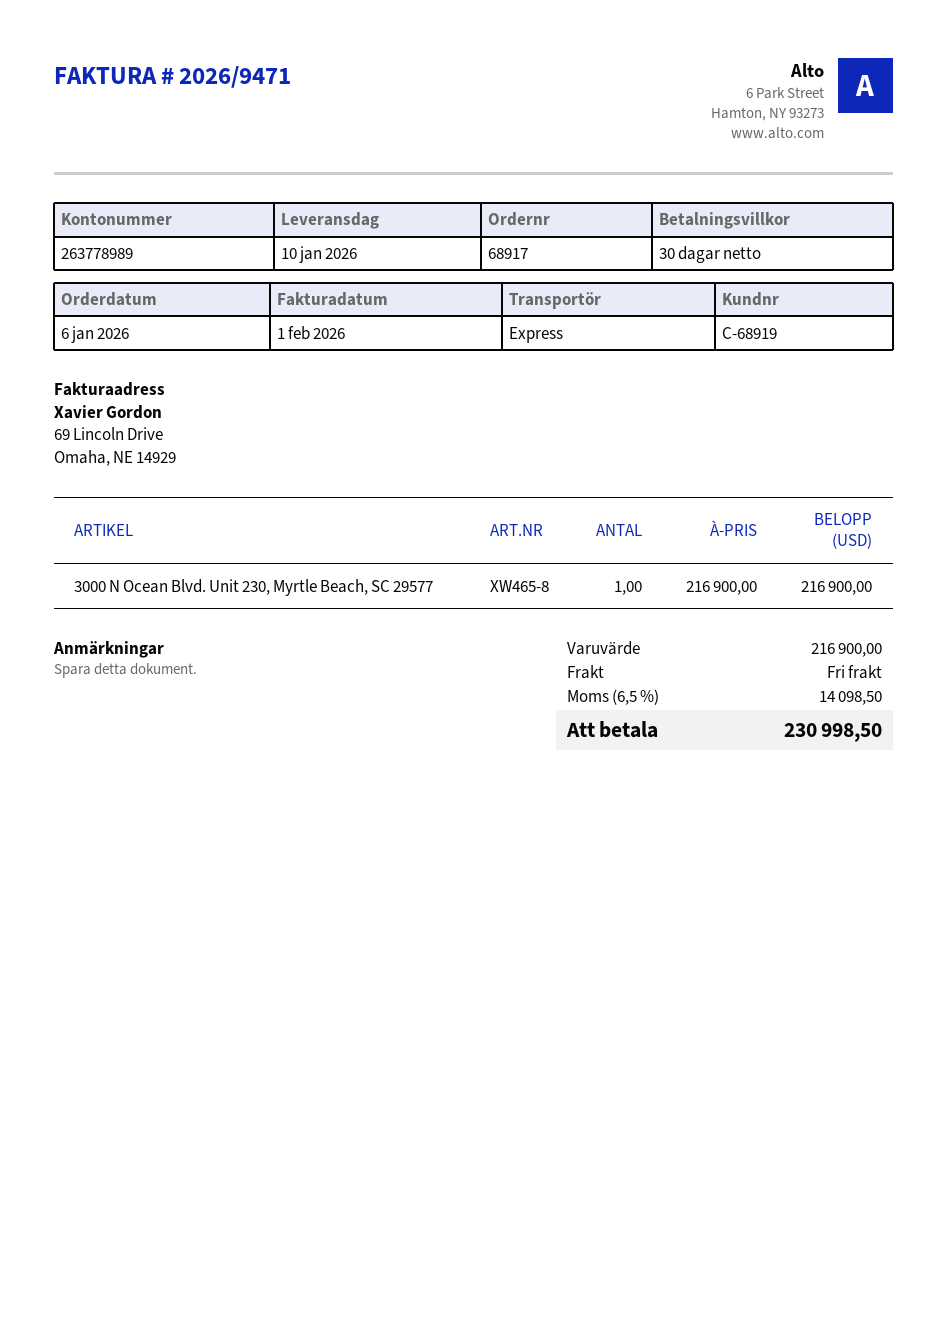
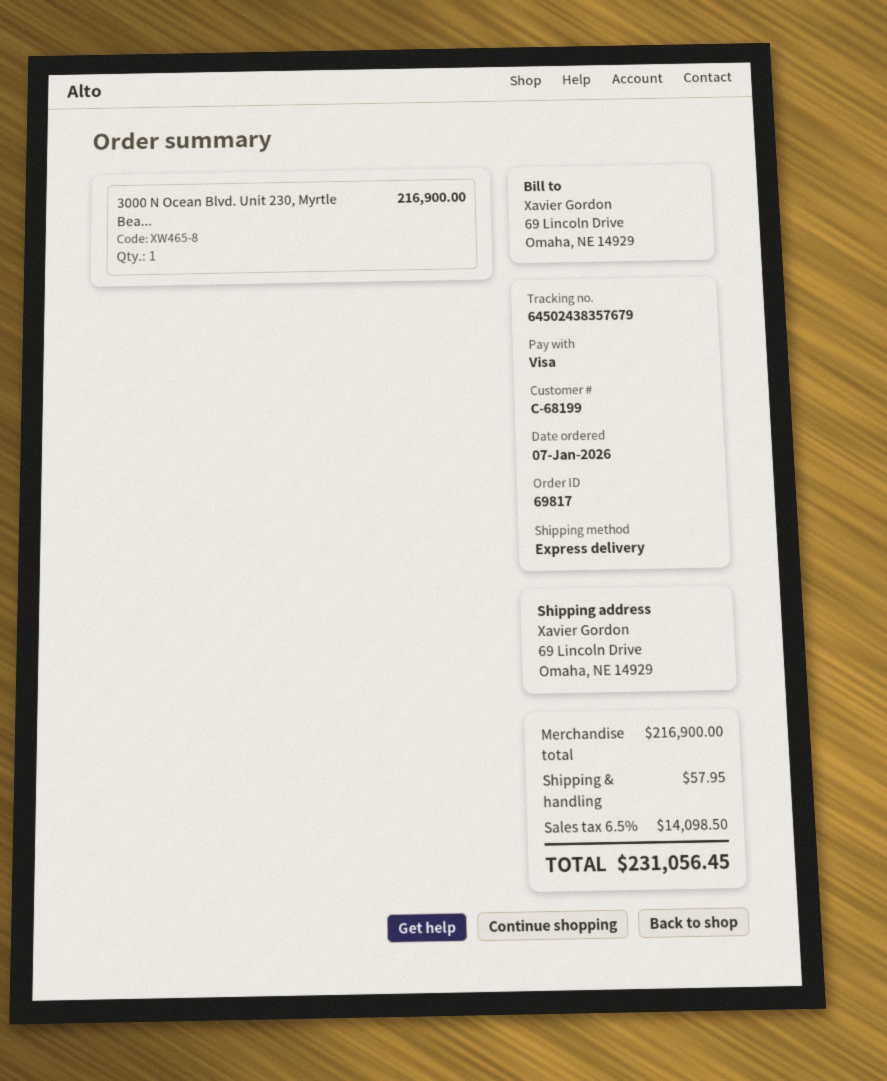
order number: 68917 -> 69817
order date: 2026-01-06 -> 2026-01-07
customer number: C-68919 -> C-68199
shipping: 0.00 -> 57.95
total: 230998.50 -> 231056.45

